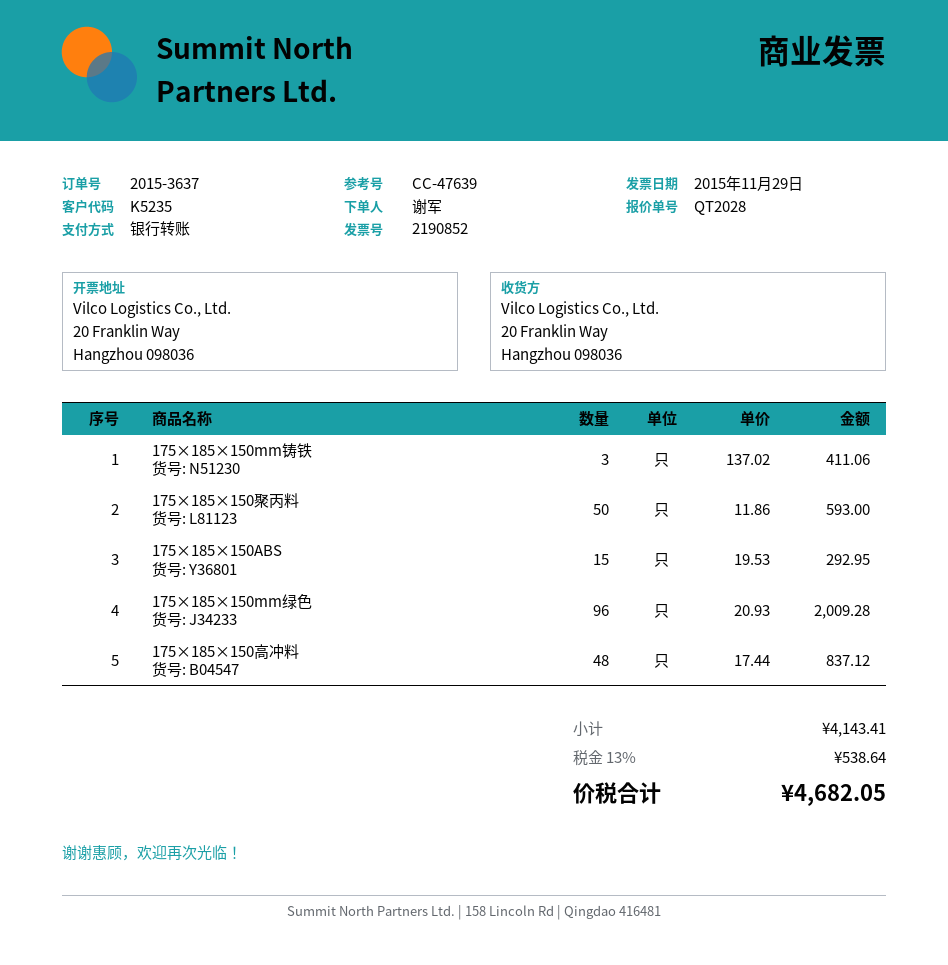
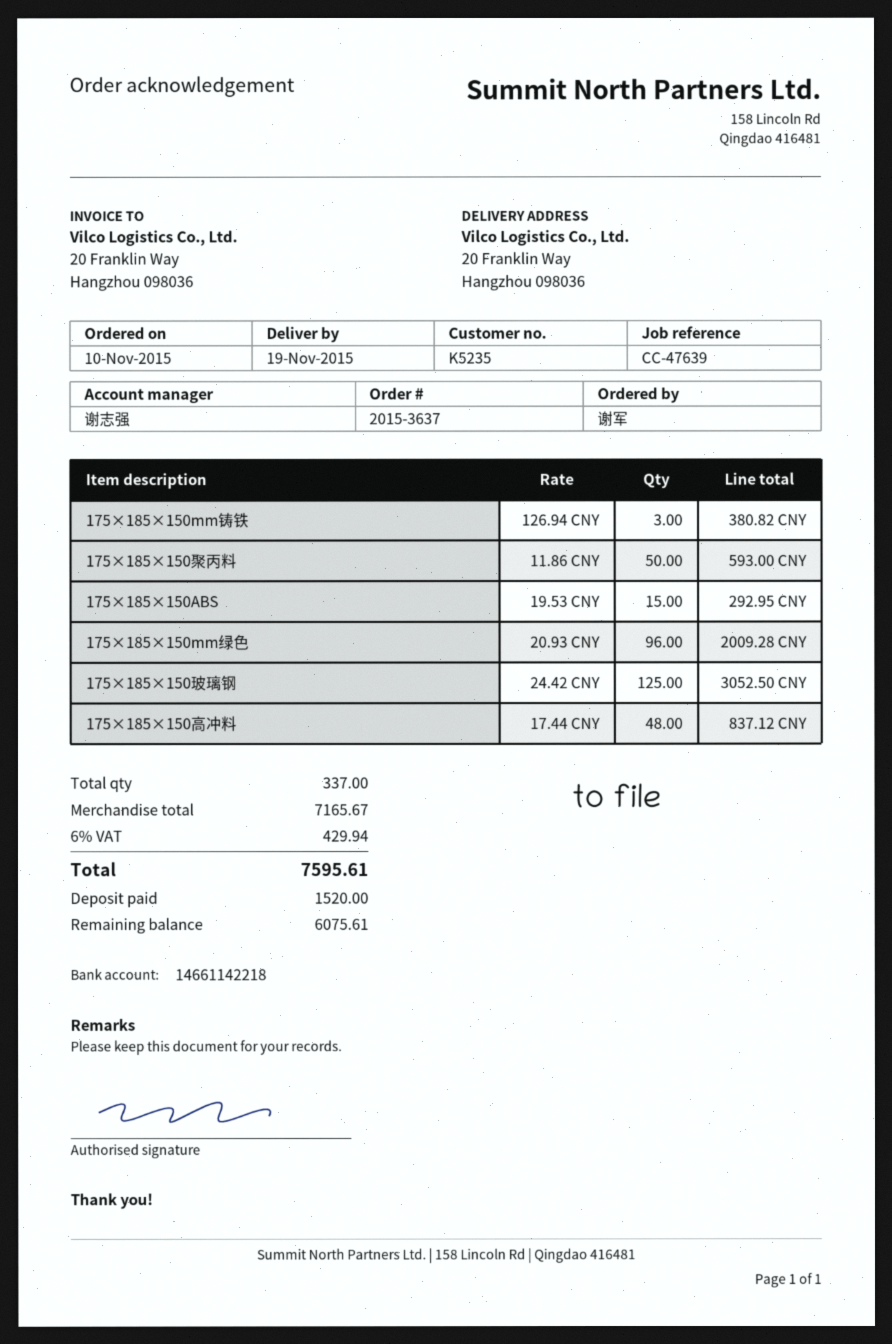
175×185×150mm铸铁: 3 x 137.02 = 411.06 -> 3 x 126.94 = 380.82
175×185×150玻璃钢: none -> 125 x 24.42 = 3052.50
subtotal: 4143.41 -> 7165.67
tax: 13% = 538.64 -> 6% = 429.94
total: 4682.05 -> 7595.61

